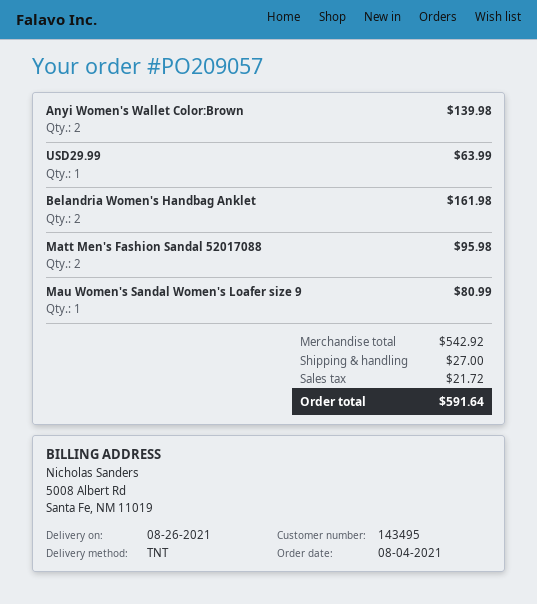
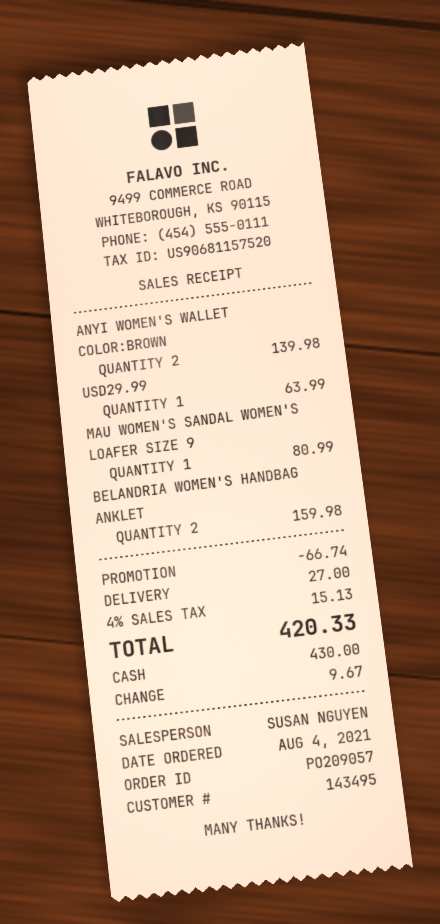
Belandria Women's Handbag Anklet: 2 for 161.98 -> 2 for 159.98
Matt Men's Fashion Sandal 52017088: 2 for 95.98 -> none
discount: none -> 66.74
tax: 21.72 -> 15.13
total: 591.64 -> 420.33

